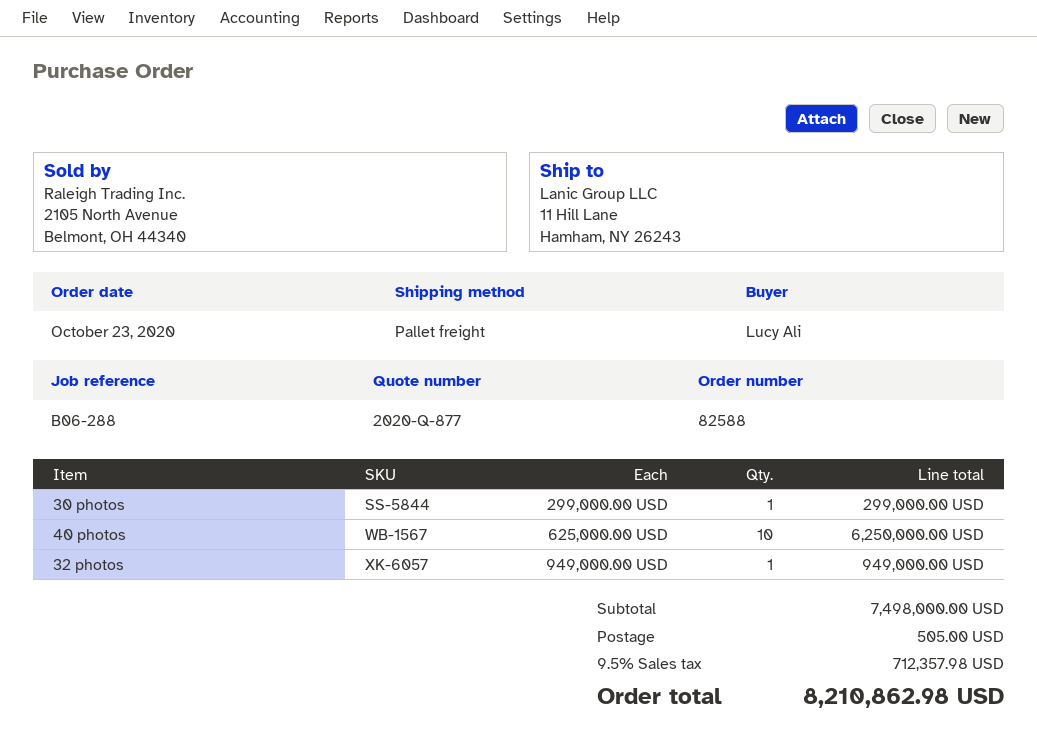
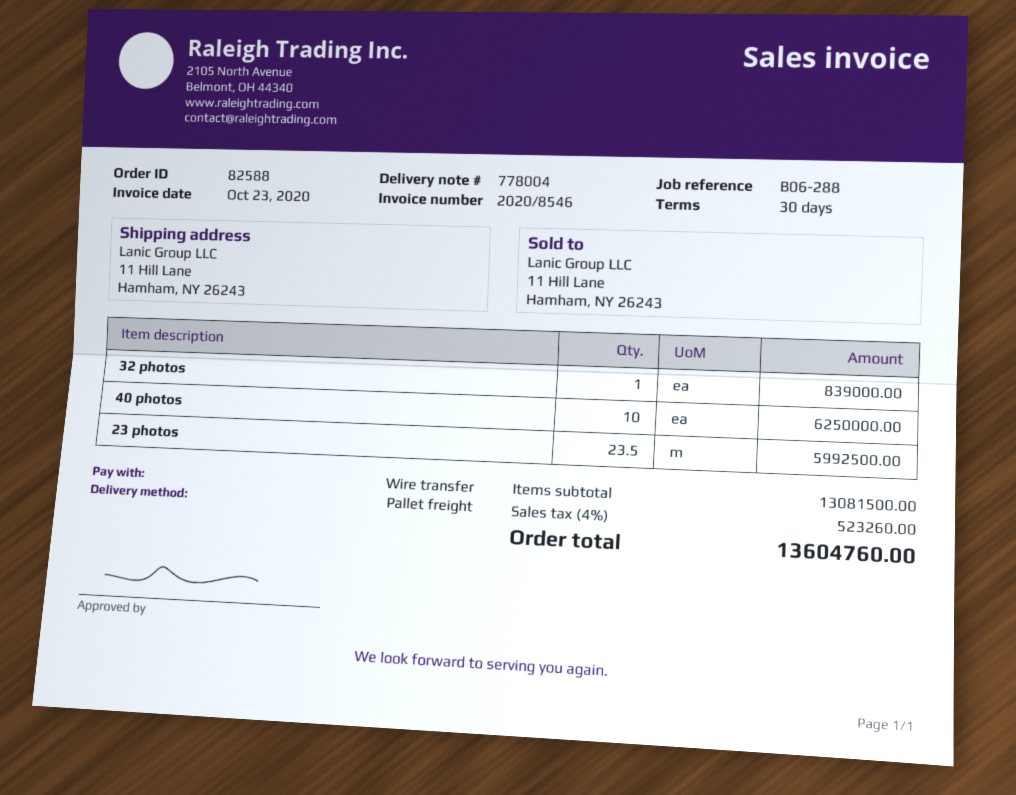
30 photos: 1 for 299000.00 -> none
32 photos: 1 for 949000.00 -> 1 for 839000.00
23 photos: none -> 23.5 for 5992500.00
subtotal: 7498000.00 -> 13081500.00
shipping: 505.00 -> none
tax: 9.5% = 712357.98 -> 4% = 523260.00
total: 8210862.98 -> 13604760.00

